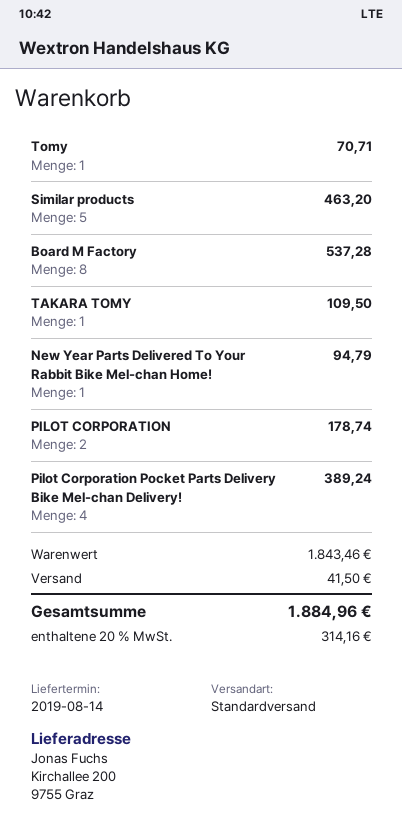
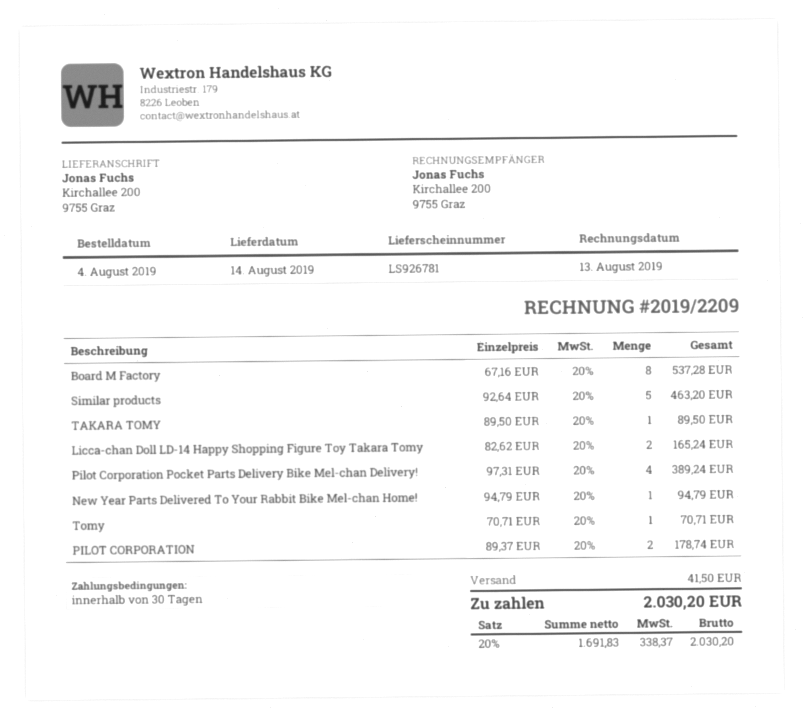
TAKARA TOMY: 1 for 109.50 -> 1 for 89.50
Licca-chan Doll LD-14 Happy Shopping Figure Toy Takara Tomy: none -> 2 for 165.24
tax: 20% = 314.16 -> 20% = 338.37
total: 1884.96 -> 2030.20

